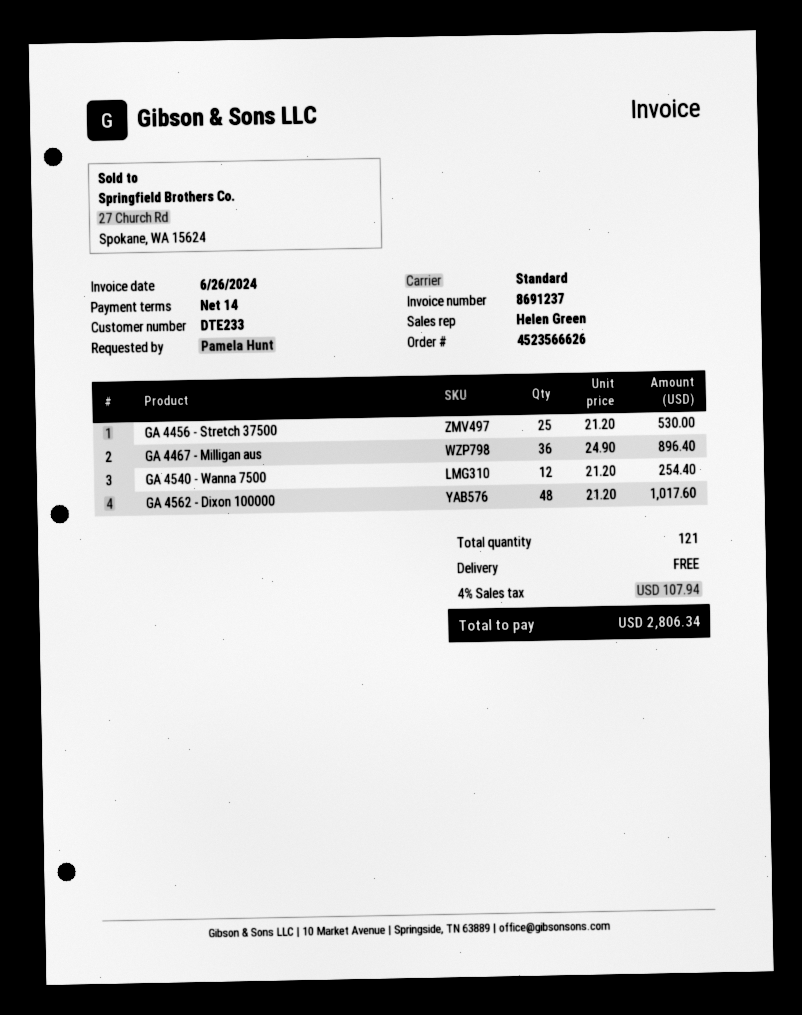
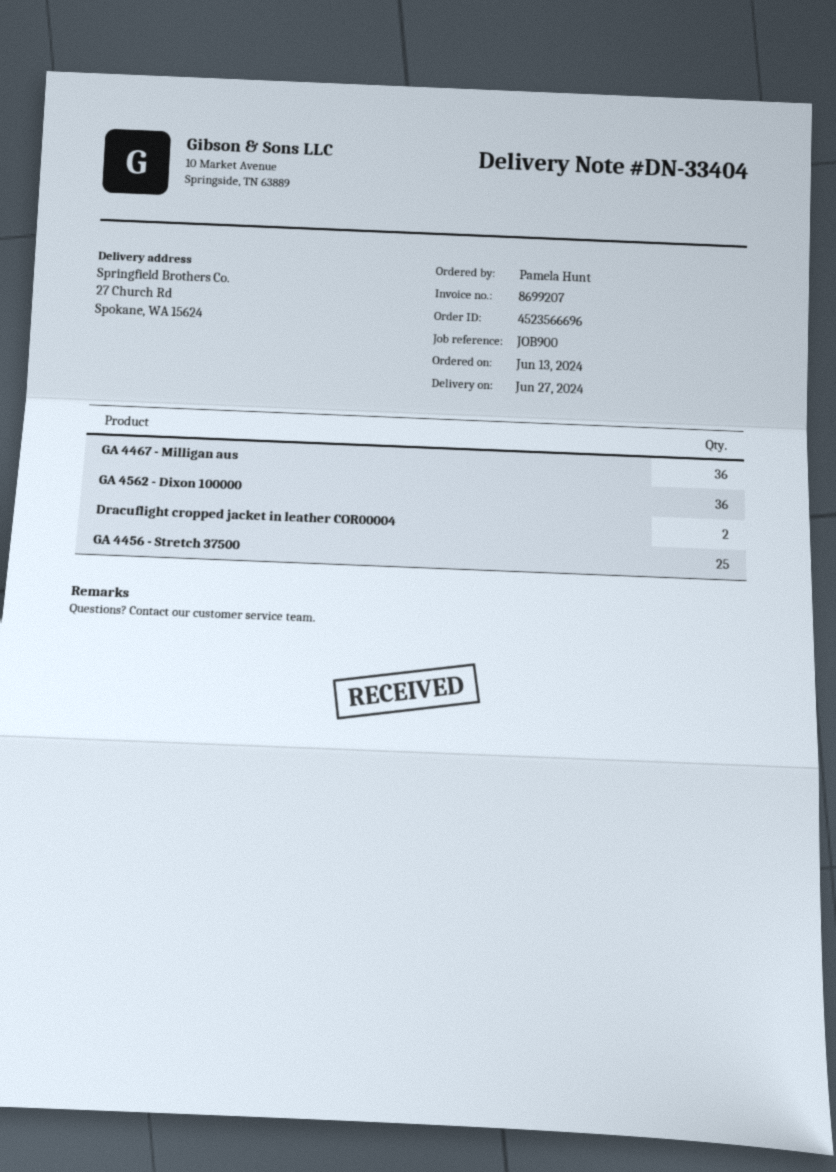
order number: 4523566626 -> 4523566696
invoice number: 8691237 -> 8699207
GA 4540 - Wanna 7500: 12 -> none
GA 4562 - Dixon 100000: 48 -> 36
Dracuflight cropped jacket in leather COR00004: none -> 2

